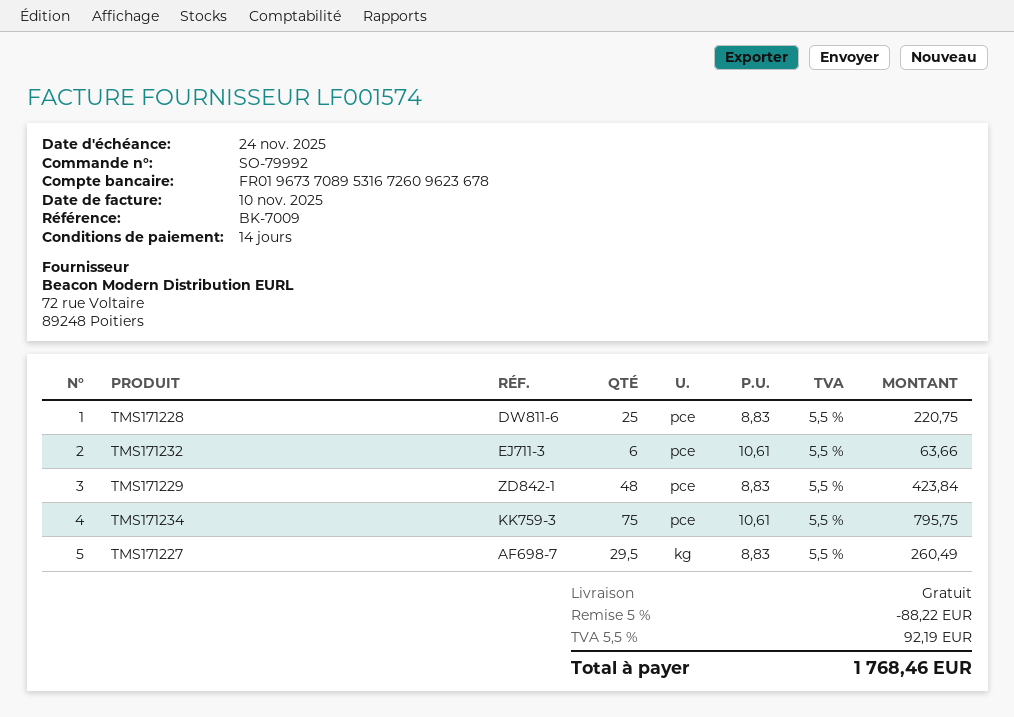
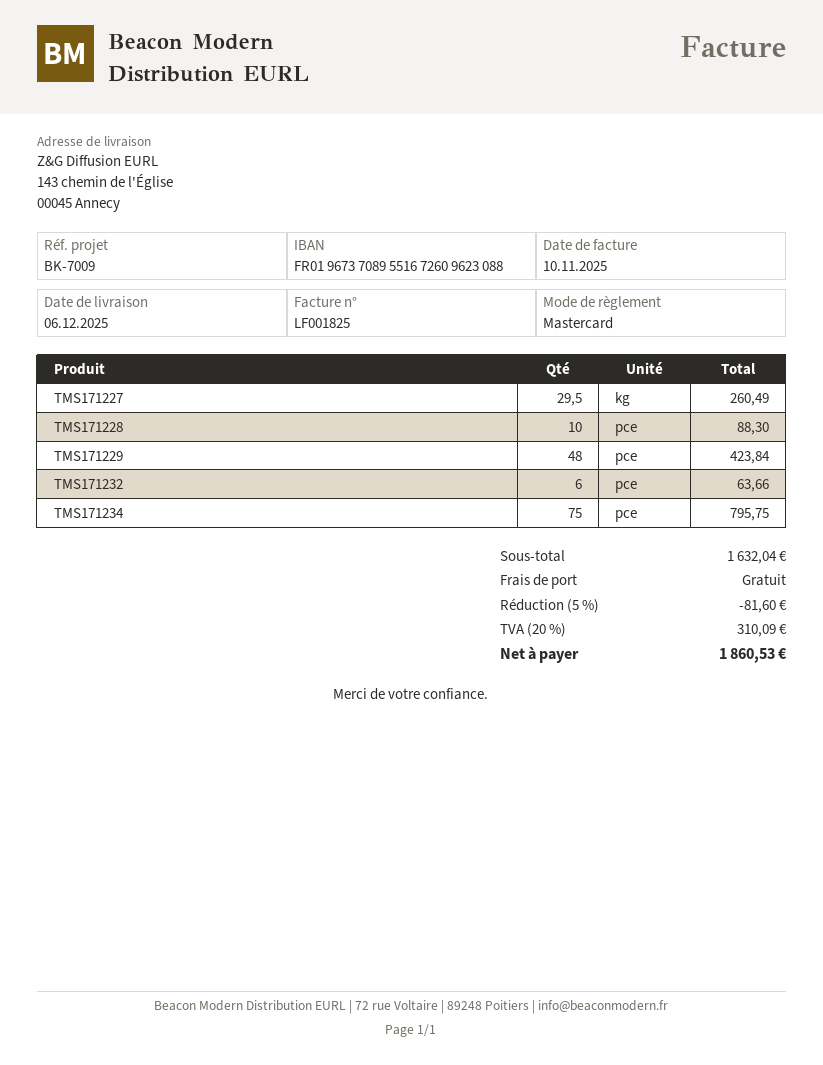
invoice number: LF001574 -> LF001825
bank account: FR0196737089531672609623678 -> FR0196737089551672609623088
TMS171228: 25 for 220.75 -> 10 for 88.30
discount: 5% = 88.22 -> 5% = 81.60
tax: 5.5% = 92.19 -> 20% = 310.09
total: 1768.46 -> 1860.53

